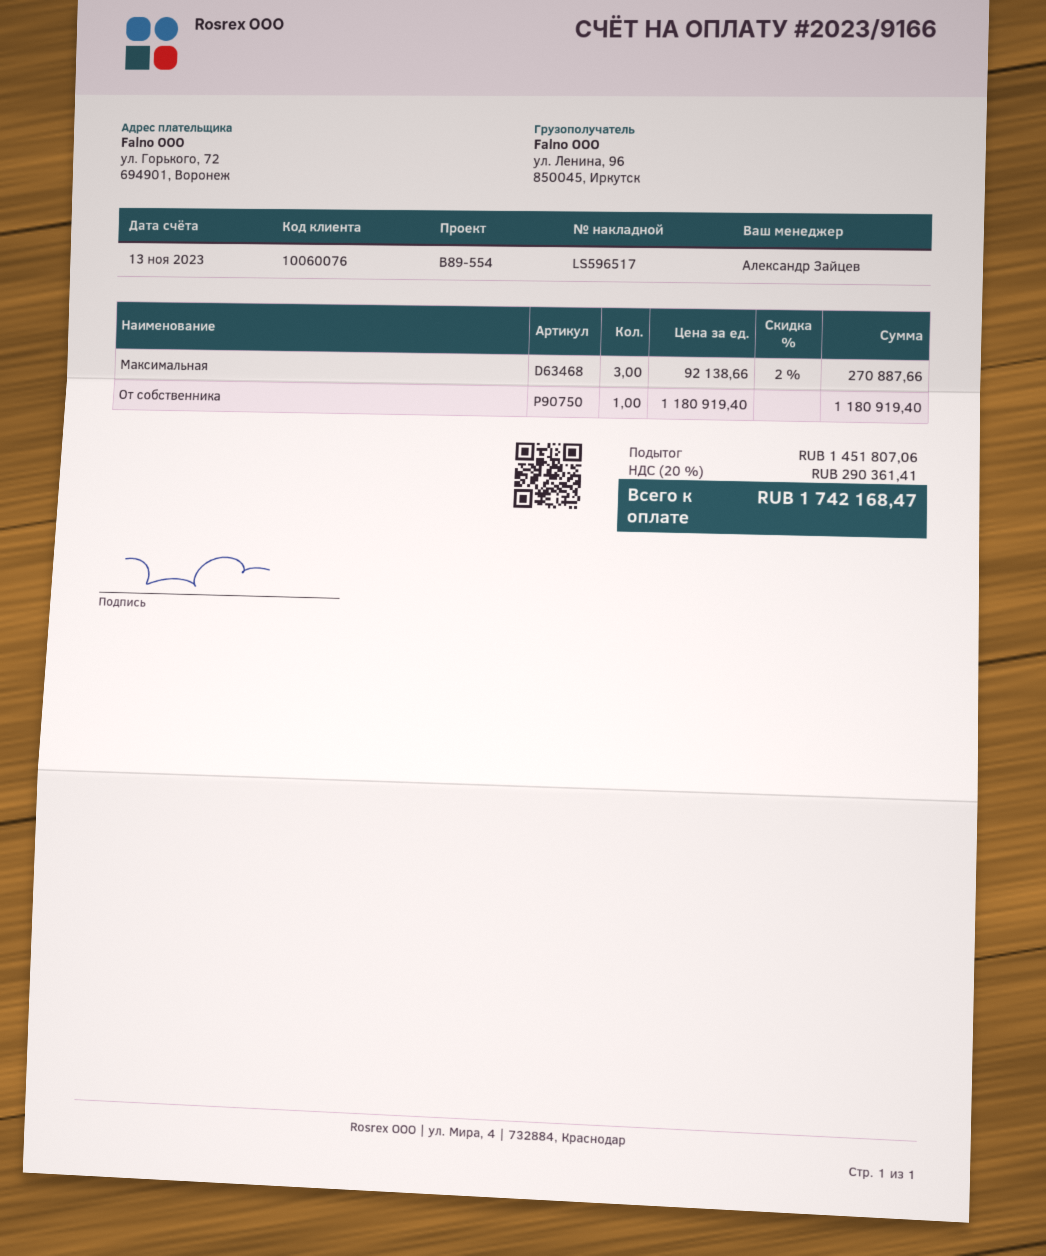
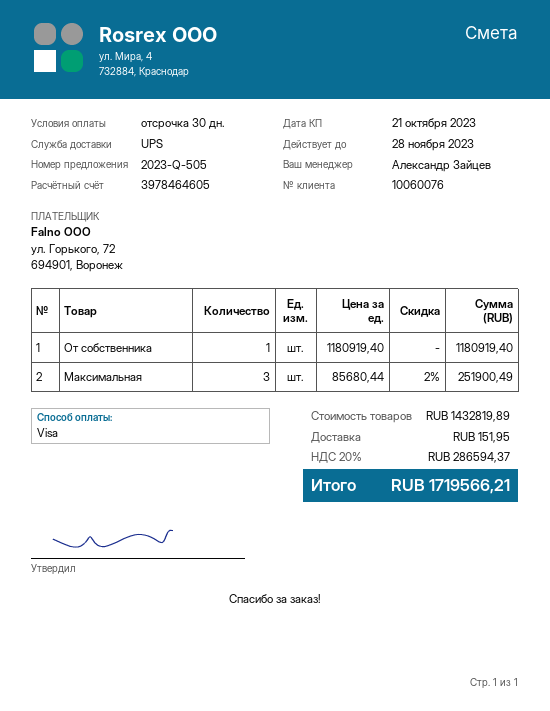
Максимальная: 3 x 92138.66 - 2% = 270887.66 -> 3 x 85680.44 - 2% = 251900.49
subtotal: 1451807.06 -> 1432819.89
shipping: none -> 151.95
tax: 20% = 290361.41 -> 20% = 286594.37
total: 1742168.47 -> 1719566.21

